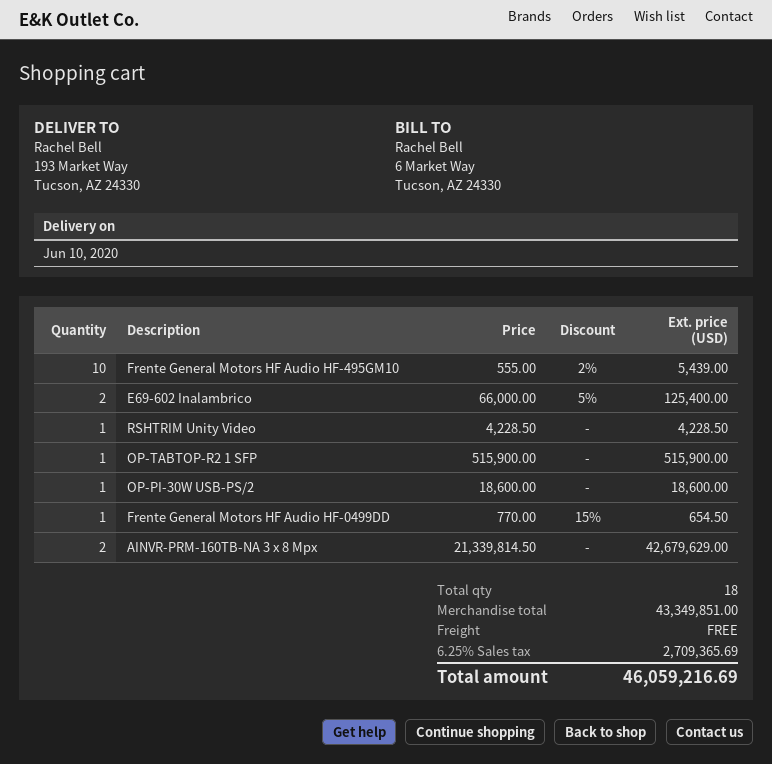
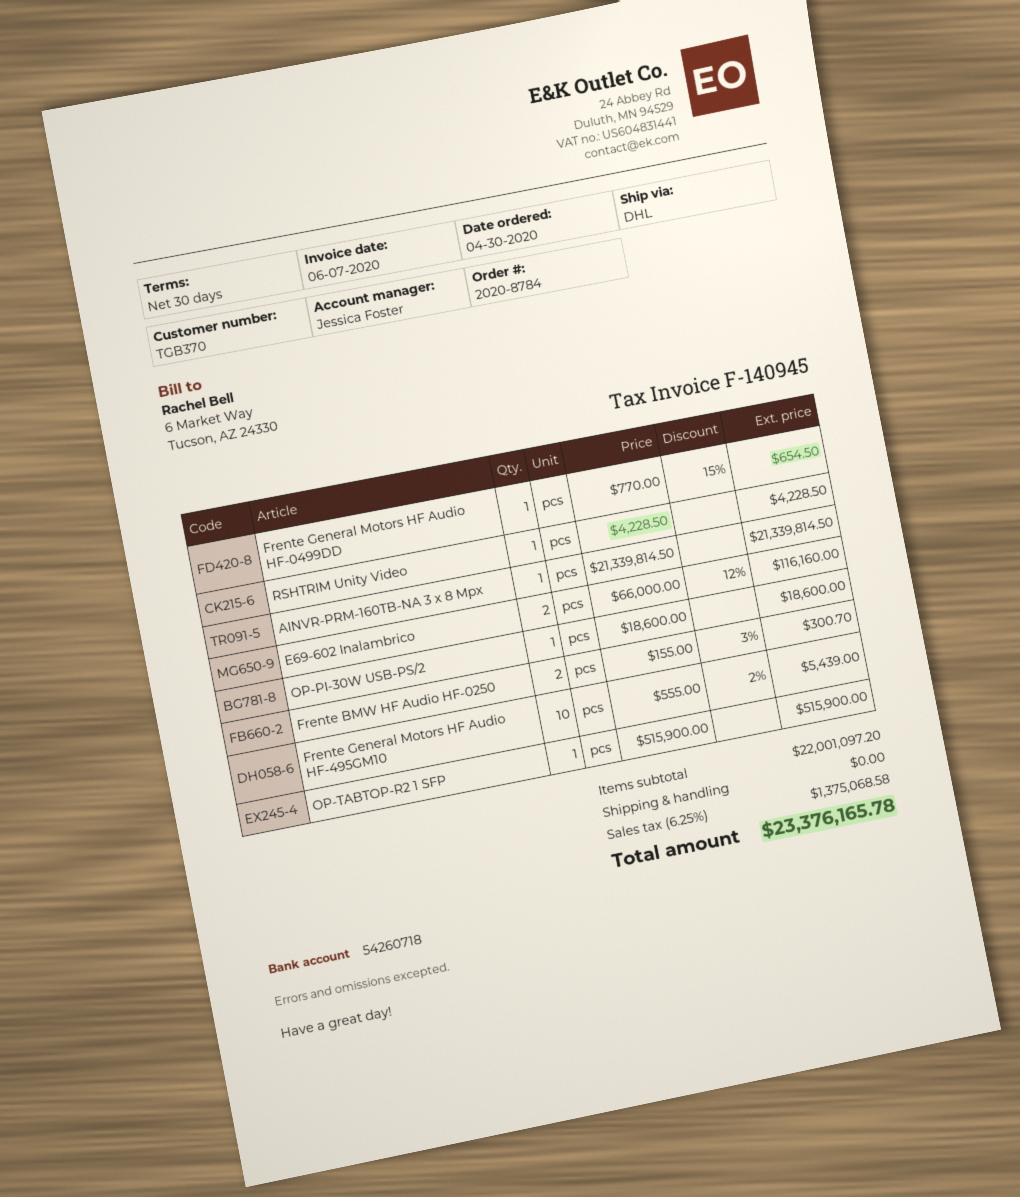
E69-602 Inalambrico: 2 x 66000.00 - 5% = 125400.00 -> 2 x 66000.00 - 12% = 116160.00
AINVR-PRM-160TB-NA 3 x 8 Mpx: 2 x 21339814.50 = 42679629.00 -> 1 x 21339814.50 = 21339814.50
Frente BMW HF Audio HF-0250: none -> 2 x 155.00 - 3% = 300.70
subtotal: 43349851.00 -> 22001097.20
tax: 6.25% = 2709365.69 -> 6.25% = 1375068.58
total: 46059216.69 -> 23376165.78

